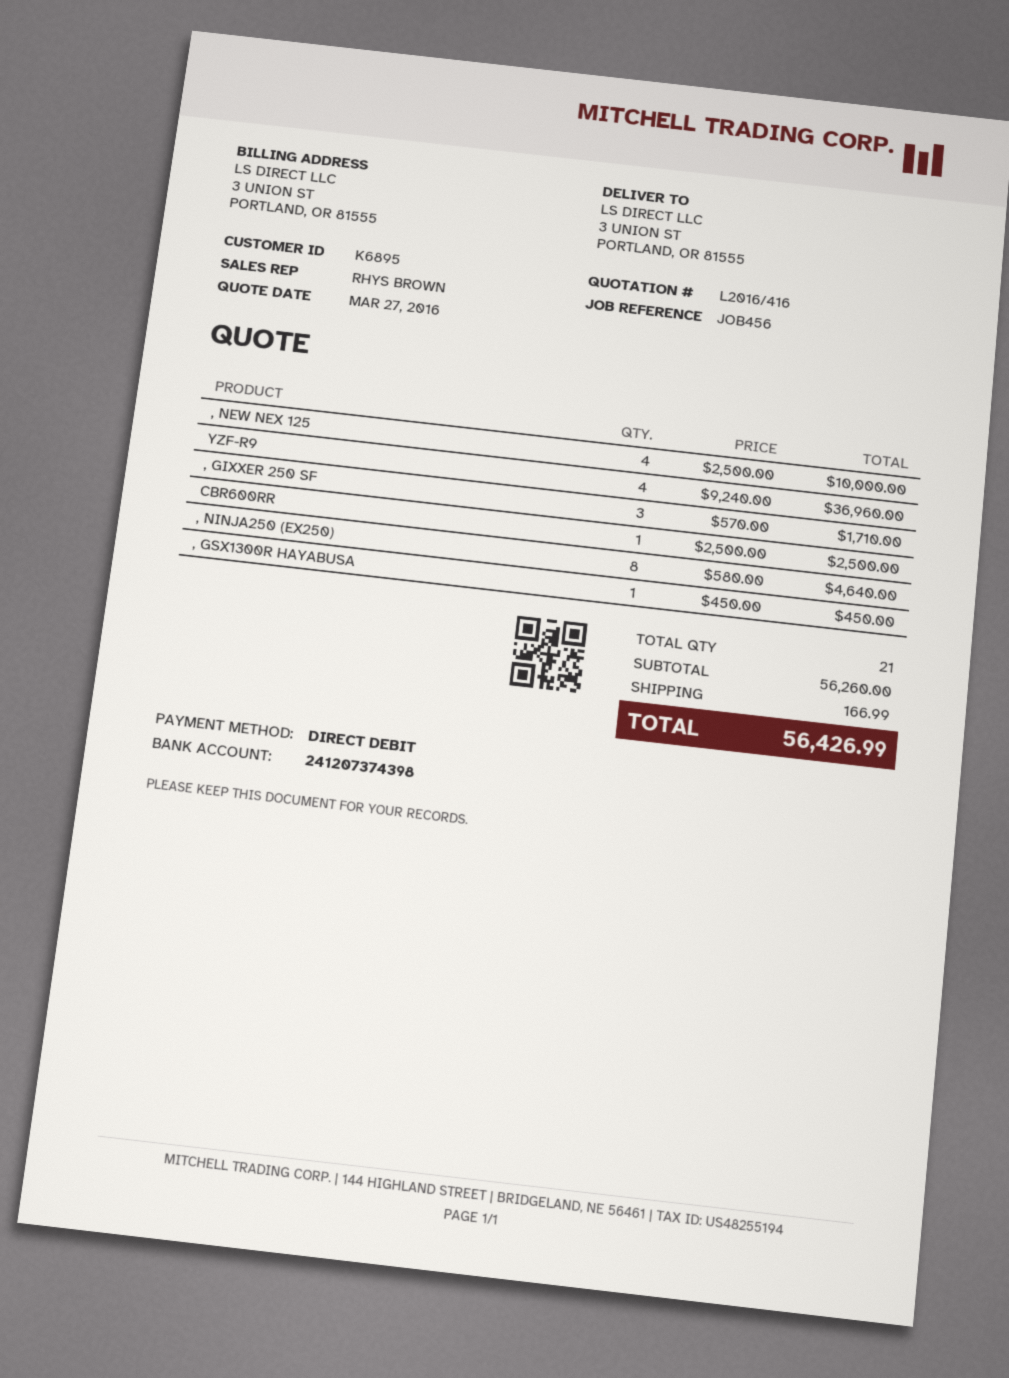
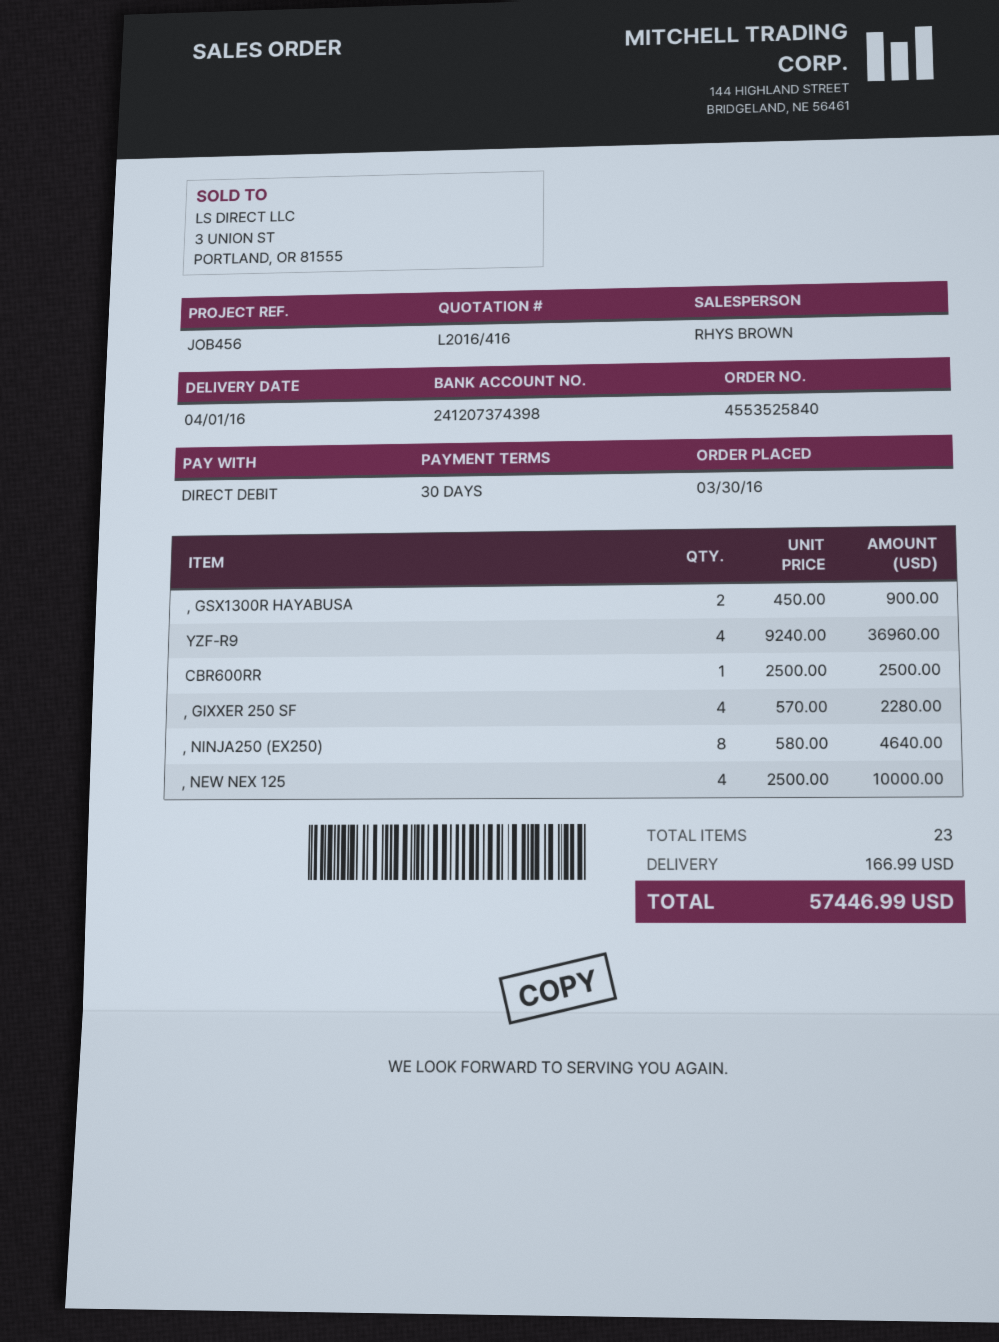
, GIXXER 250 SF: 3 x 570.00 = 1710.00 -> 4 x 570.00 = 2280.00
, GSX1300R HAYABUSA: 1 x 450.00 = 450.00 -> 2 x 450.00 = 900.00
total quantity: 21 -> 23
total: 56426.99 -> 57446.99

